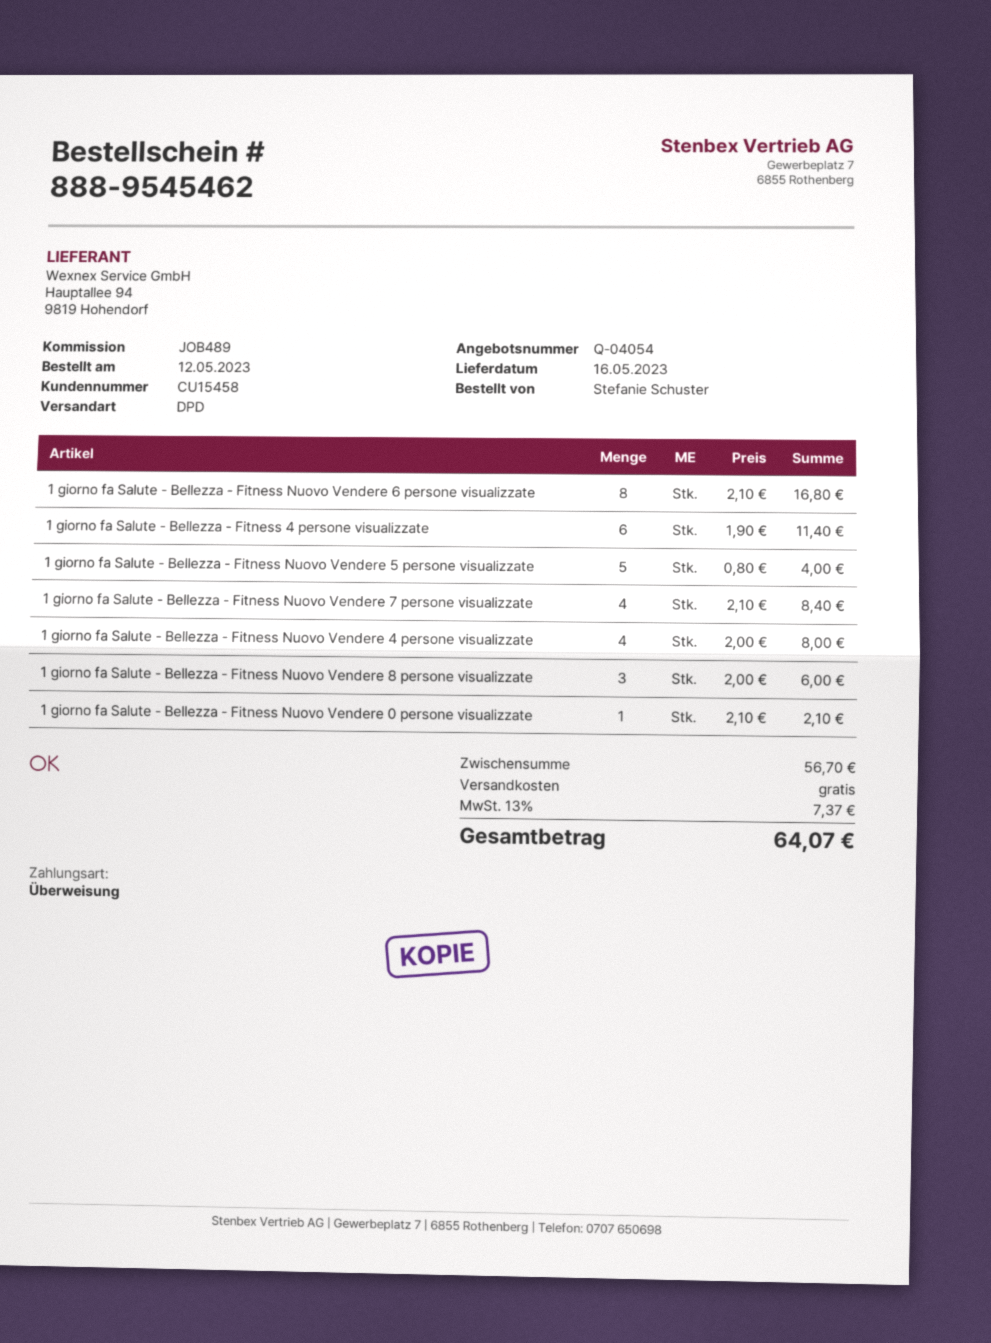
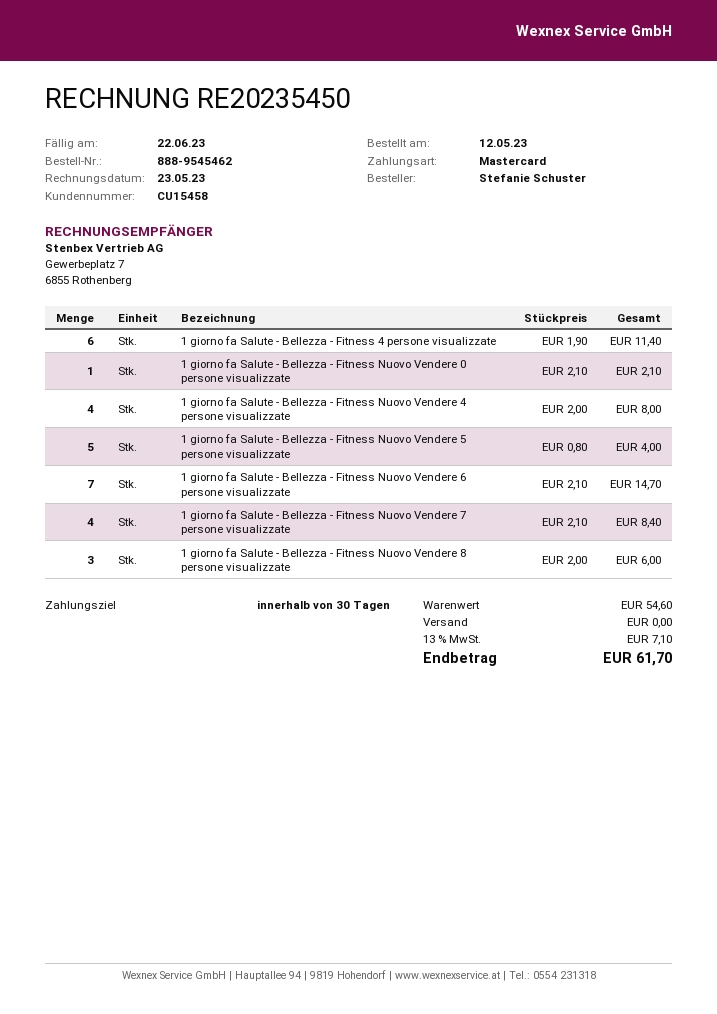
payment method: bank transfer -> Mastercard
1 giorno fa Salute - Bellezza - Fitness Nuovo Vendere 6 persone visualizzate: 8 x 2.10 = 16.80 -> 7 x 2.10 = 14.70
subtotal: 56.70 -> 54.60
tax: 13% = 7.37 -> 13% = 7.10
total: 64.07 -> 61.70

